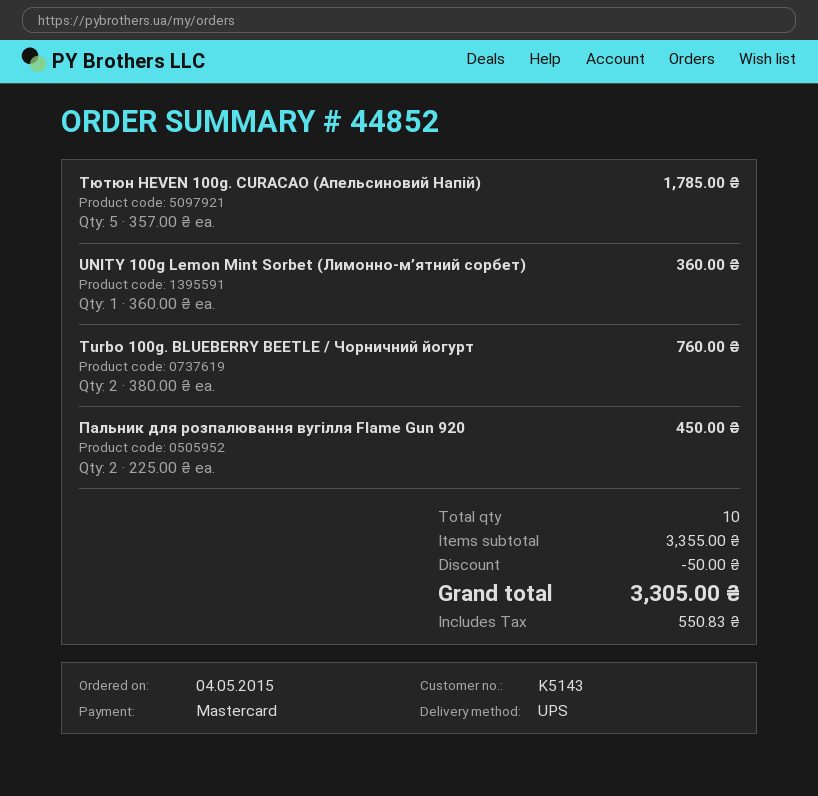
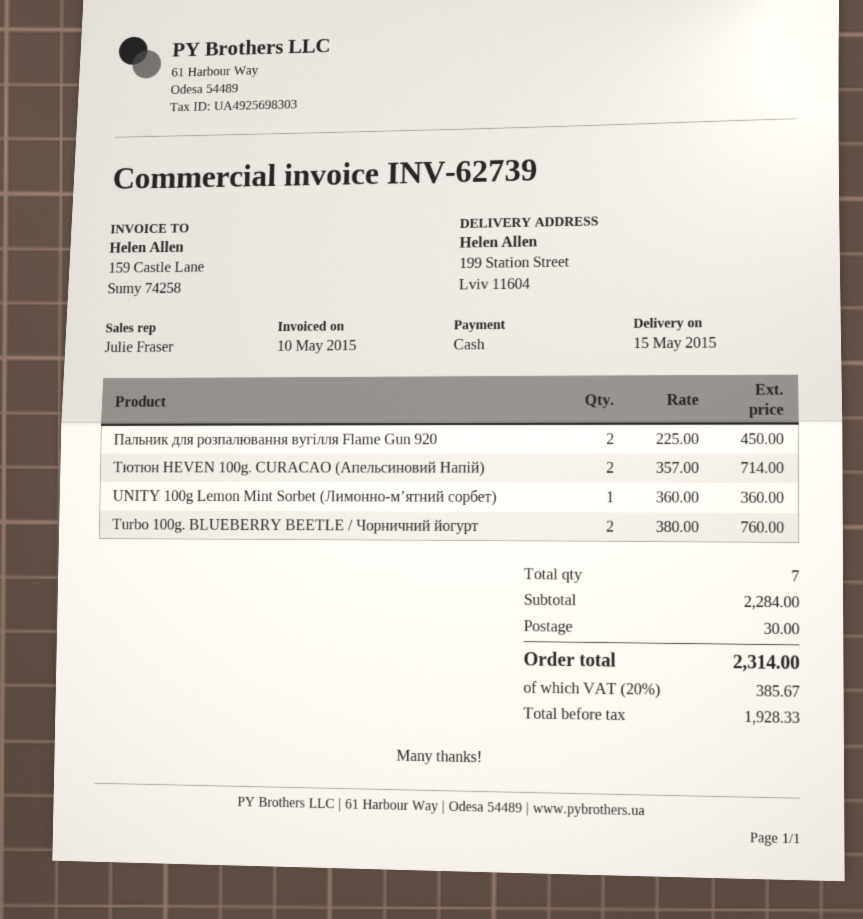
payment method: Mastercard -> cash
Тютюн HEVEN 100g. CURACAO (Апельсиновий Напій): 5 x 357.00 = 1785.00 -> 2 x 357.00 = 714.00
total quantity: 10 -> 7
subtotal: 3355.00 -> 2284.00
discount: 50.00 -> none
shipping: none -> 30.00
tax: 550.83 -> 385.67
total: 3305.00 -> 2314.00

